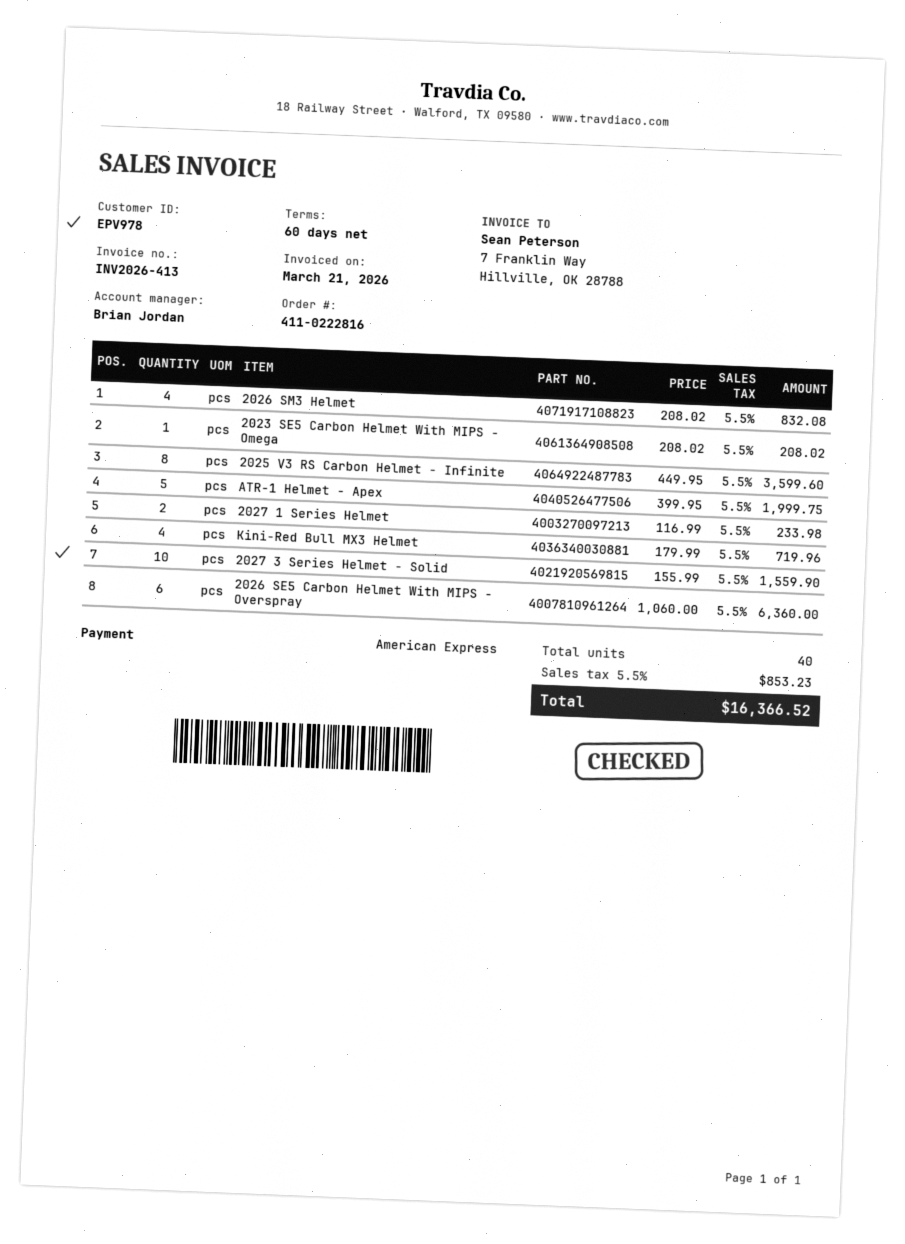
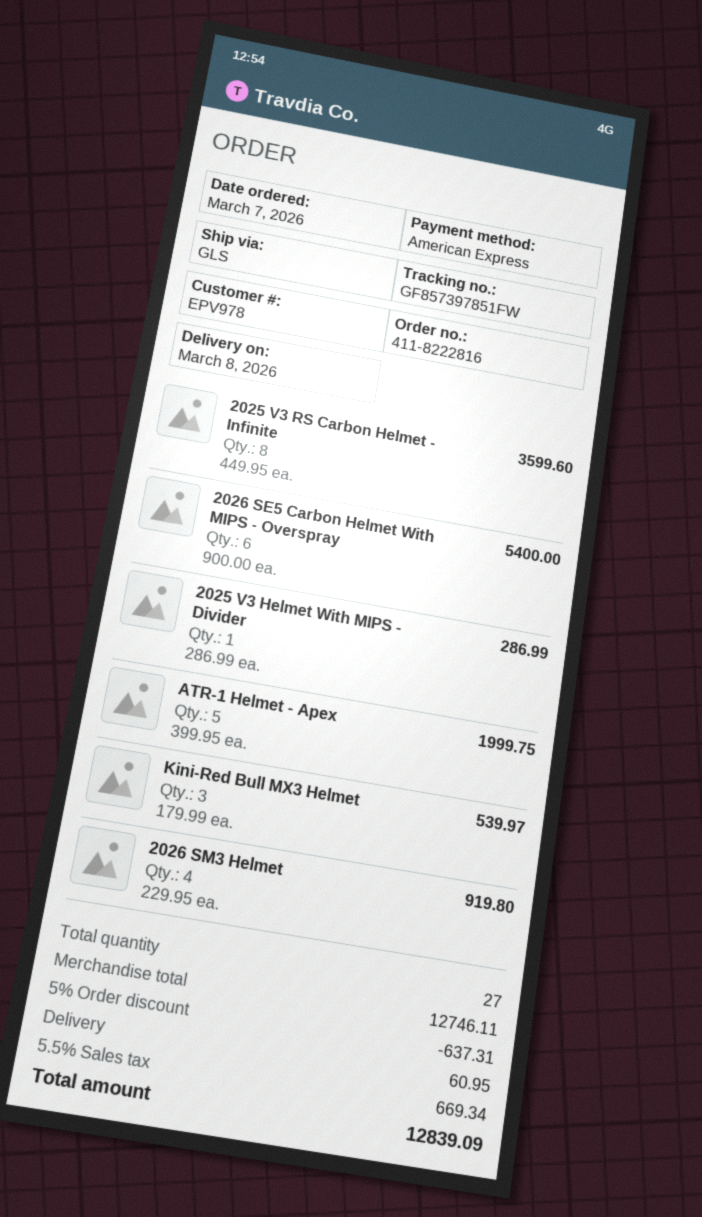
order number: 411-0222816 -> 411-8222816
2026 SM3 Helmet: 4 x 208.02 = 832.08 -> 4 x 229.95 = 919.80
2023 SE5 Carbon Helmet With MIPS - Omega: 1 x 208.02 = 208.02 -> none
2027 1 Series Helmet: 2 x 116.99 = 233.98 -> none
Kini-Red Bull MX3 Helmet: 4 x 179.99 = 719.96 -> 3 x 179.99 = 539.97
2027 3 Series Helmet - Solid: 10 x 155.99 = 1559.90 -> none
2026 SE5 Carbon Helmet With MIPS - Overspray: 6 x 1060.00 = 6360.00 -> 6 x 900.00 = 5400.00
2025 V3 Helmet With MIPS - Divider: none -> 1 x 286.99 = 286.99
total quantity: 40 -> 27
discount: none -> 5% = 637.31
shipping: none -> 60.95
tax: 5.5% = 853.23 -> 5.5% = 669.34
total: 16366.52 -> 12839.09

